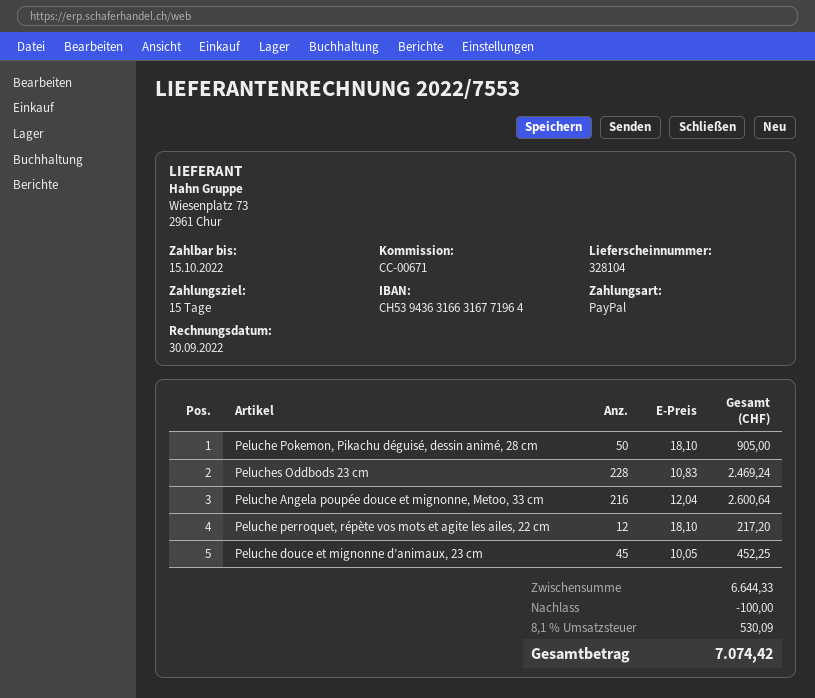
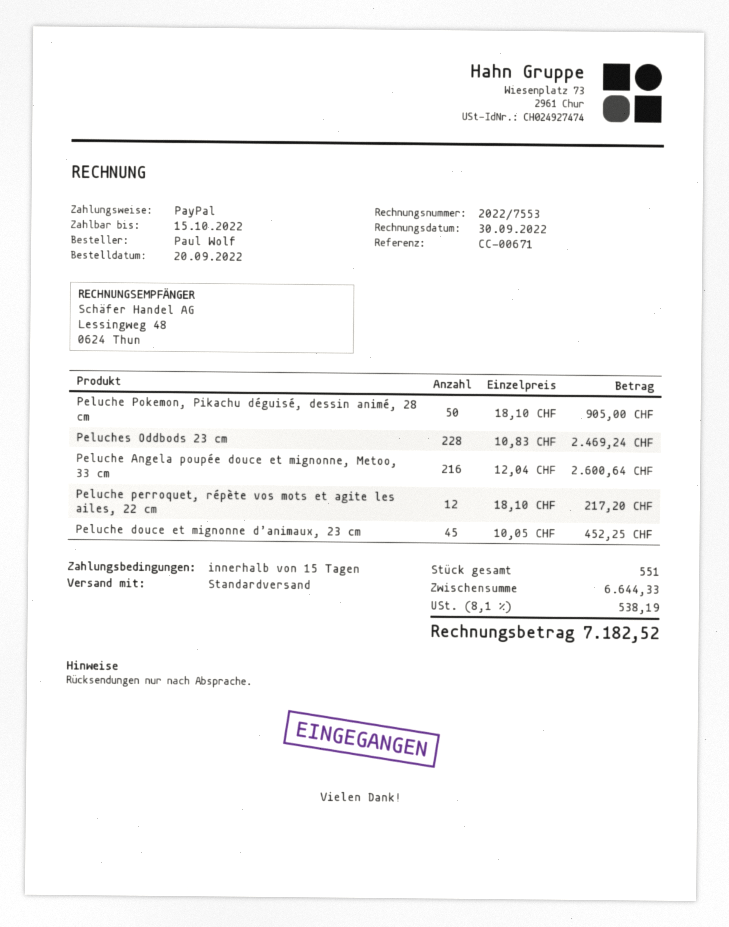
discount: 100.00 -> none
tax: 8.1% = 530.09 -> 8.1% = 538.19
total: 7074.42 -> 7182.52

